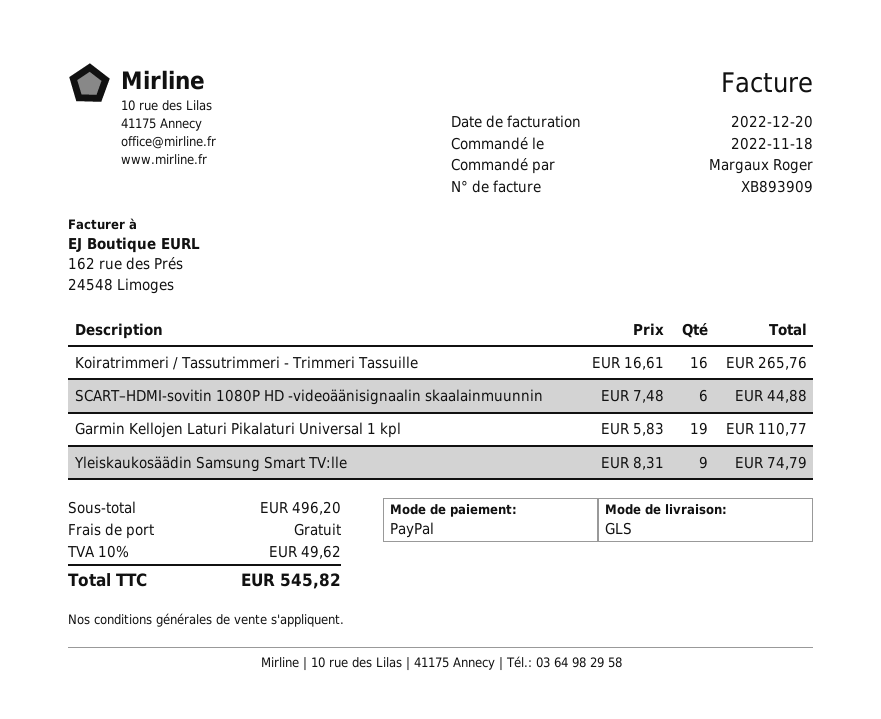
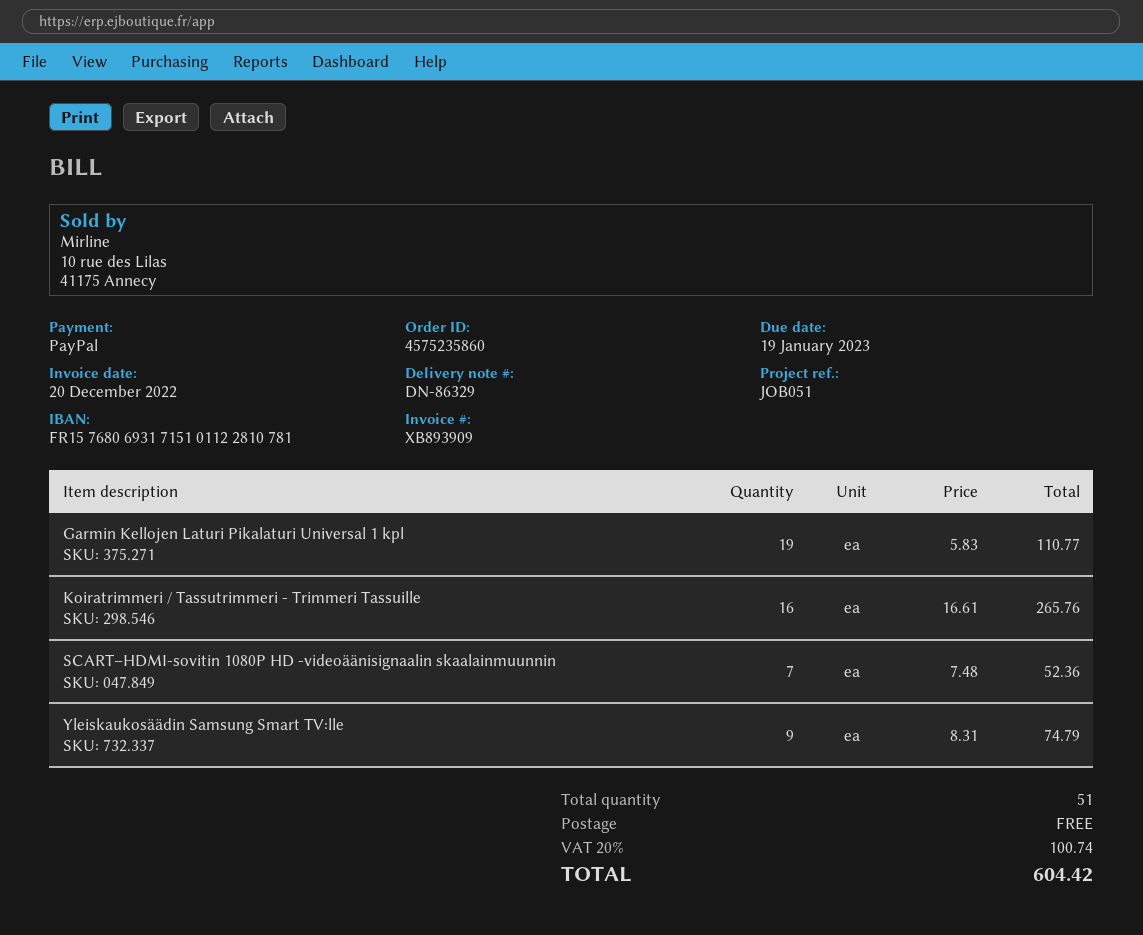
SCART–HDMI-sovitin 1080P HD -videoäänisignaalin skaalainmuunnin: 6 x 7.48 = 44.88 -> 7 x 7.48 = 52.36
tax: 10% = 49.62 -> 20% = 100.74
total: 545.82 -> 604.42

